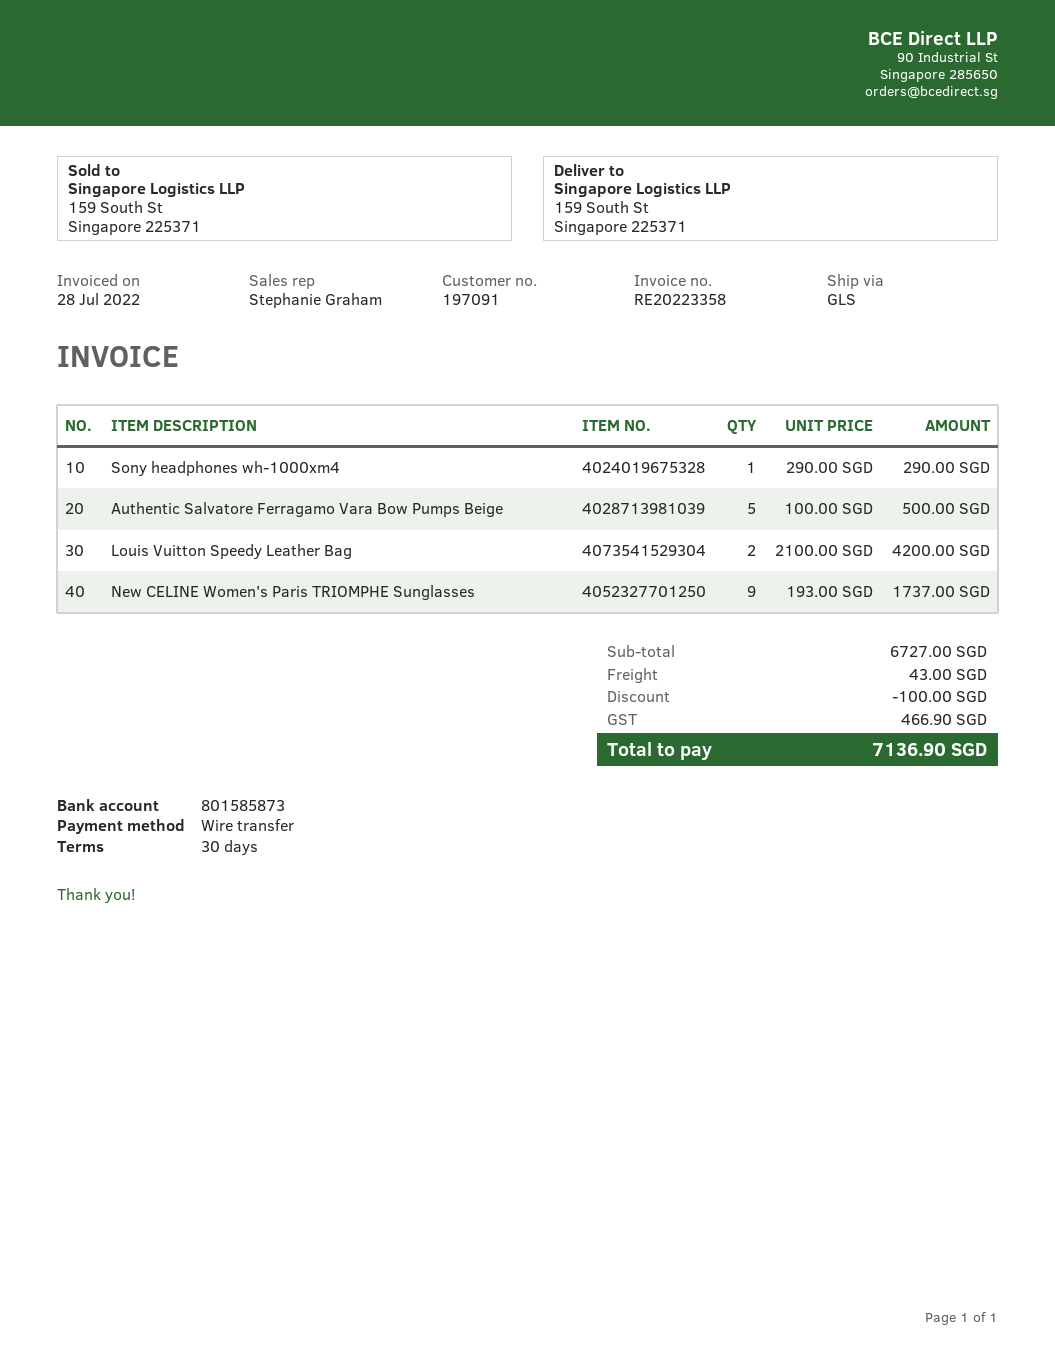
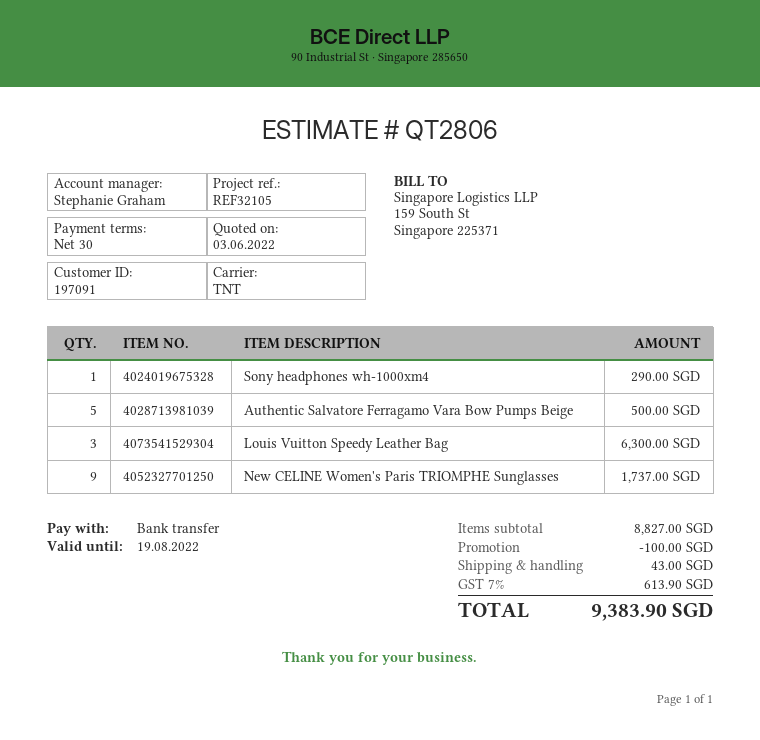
shipping method: GLS -> TNT
Louis Vuitton Speedy Leather Bag: 2 for 4200.00 -> 3 for 6300.00
subtotal: 6727.00 -> 8827.00
tax: 466.90 -> 613.90
total: 7136.90 -> 9383.90

